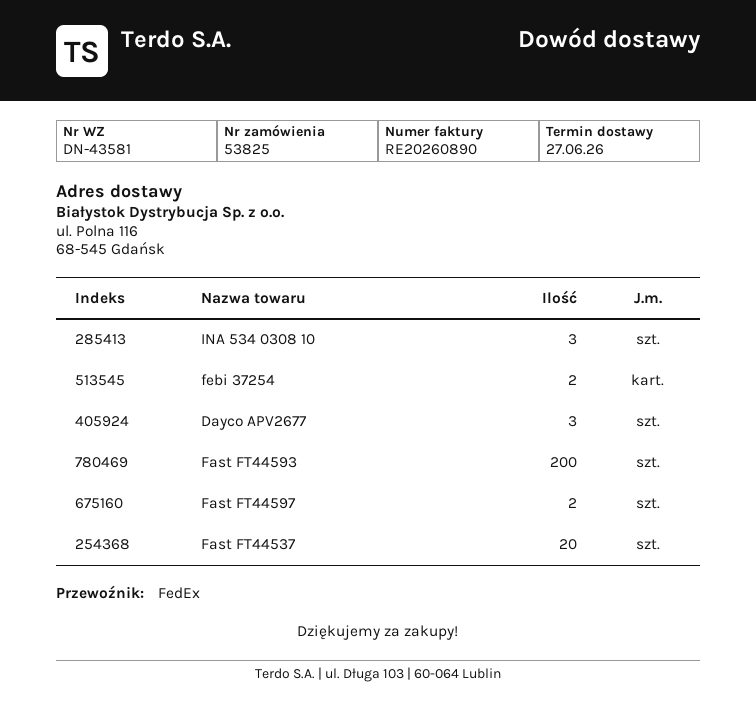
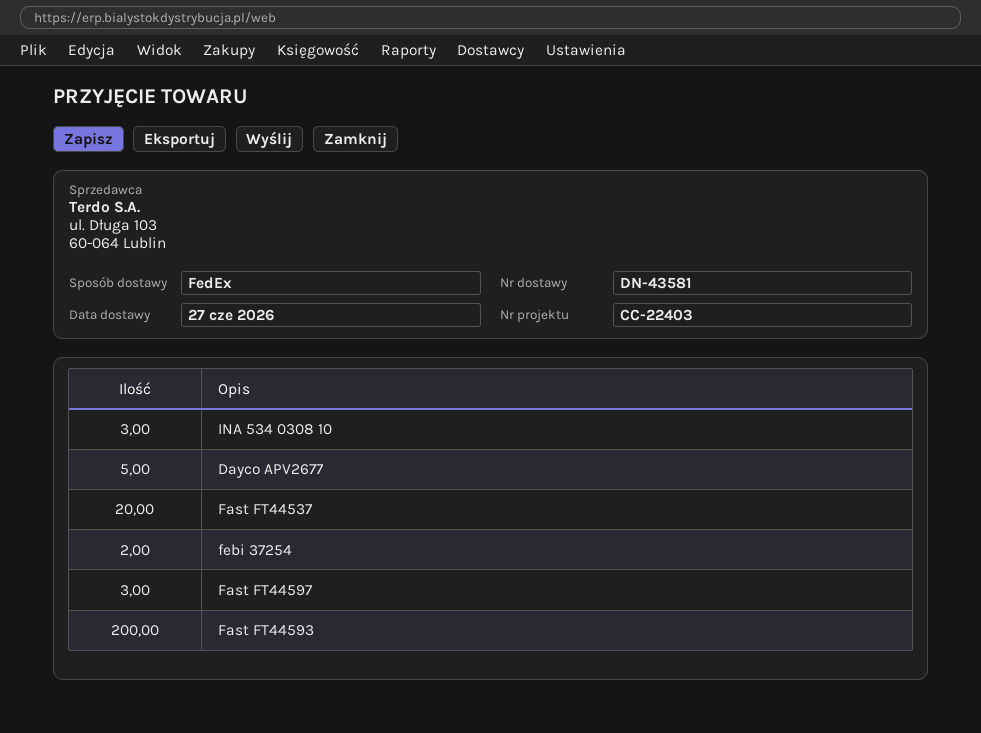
Dayco APV2677: 3 -> 5
Fast FT44597: 2 -> 3

